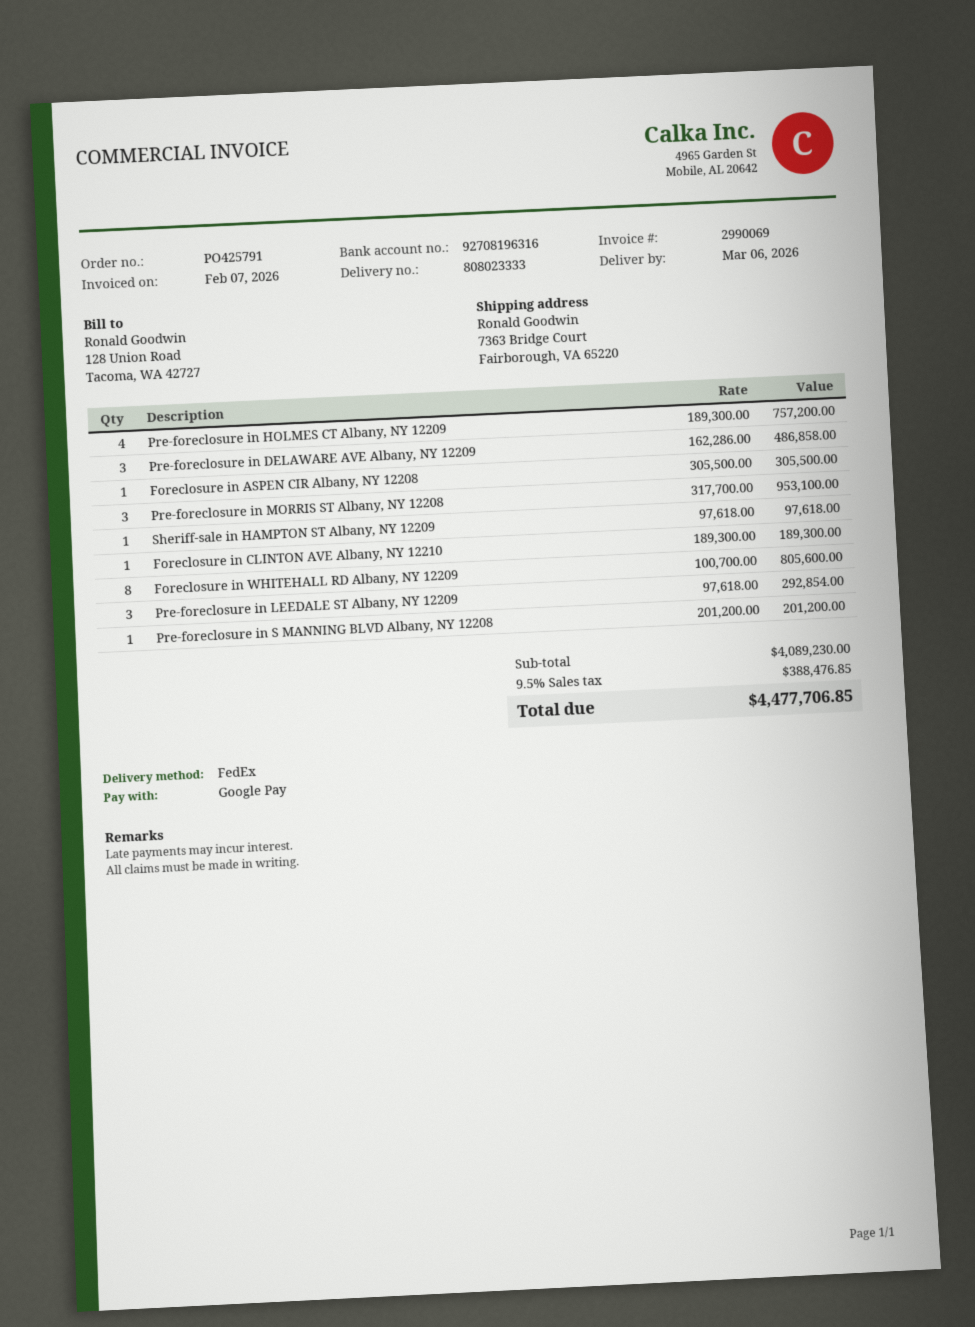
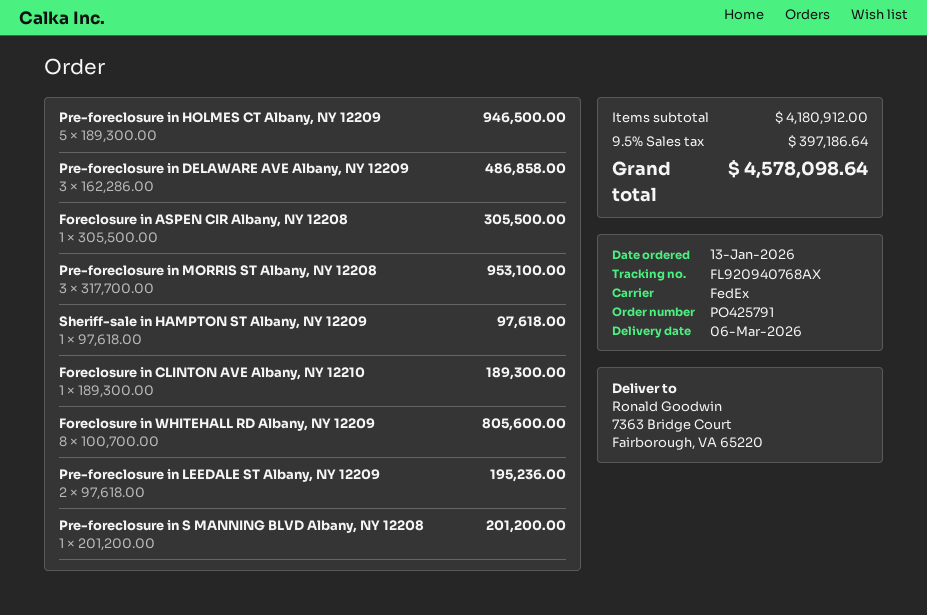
Pre-foreclosure in HOLMES CT Albany, NY 12209: 4 x 189300.00 = 757200.00 -> 5 x 189300.00 = 946500.00
Pre-foreclosure in LEEDALE ST Albany, NY 12209: 3 x 97618.00 = 292854.00 -> 2 x 97618.00 = 195236.00
subtotal: 4089230.00 -> 4180912.00
tax: 9.5% = 388476.85 -> 9.5% = 397186.64
total: 4477706.85 -> 4578098.64

